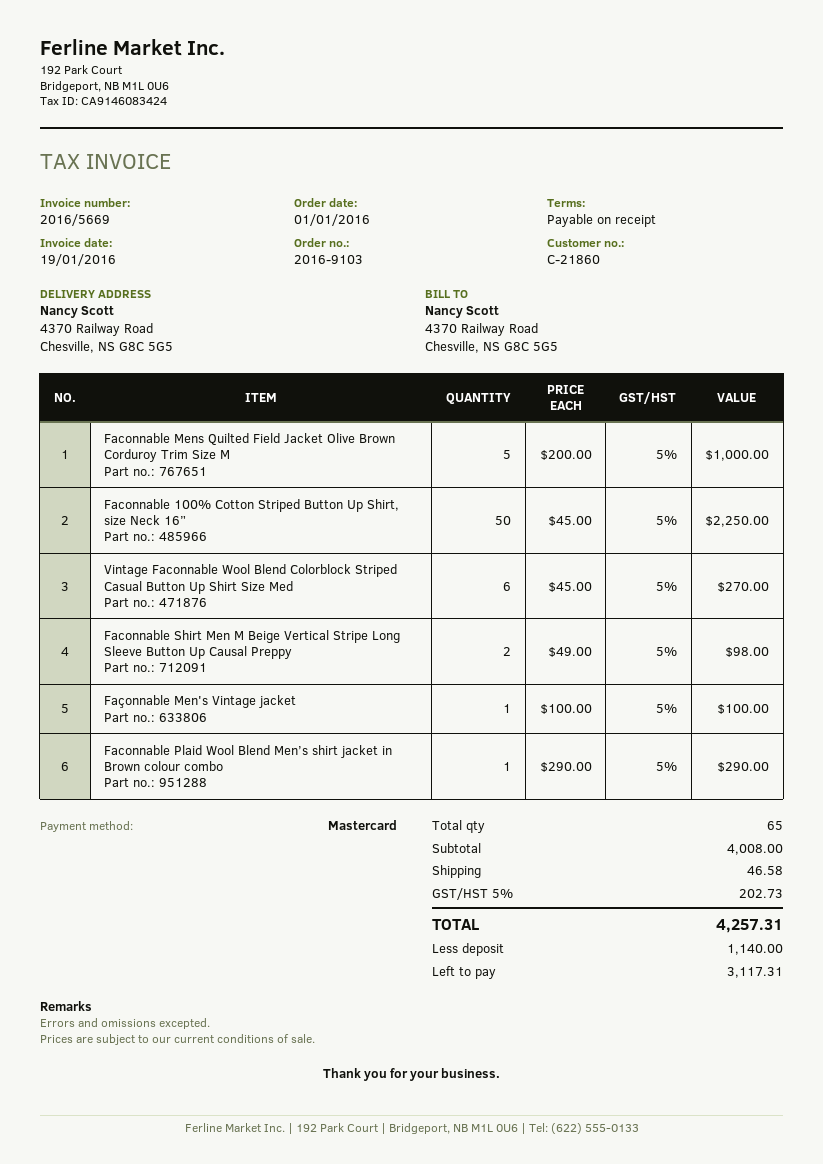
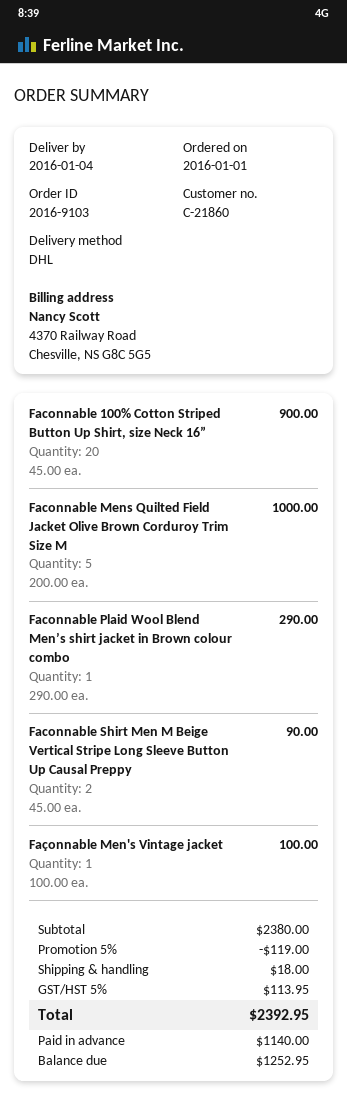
Faconnable 100% Cotton Striped Button Up Shirt, size Neck 16”: 50 x 45.00 = 2250.00 -> 20 x 45.00 = 900.00
Vintage Faconnable Wool Blend Colorblock Striped Casual Button Up Shirt Size Med: 6 x 45.00 = 270.00 -> none
Faconnable Shirt Men M Beige Vertical Stripe Long Sleeve Button Up Causal Preppy: 2 x 49.00 = 98.00 -> 2 x 45.00 = 90.00
subtotal: 4008.00 -> 2380.00
discount: none -> 5% = 119.00
shipping: 46.58 -> 18.00
tax: 5% = 202.73 -> 5% = 113.95
total: 4257.31 -> 2392.95
balance: 3117.31 -> 1252.95

